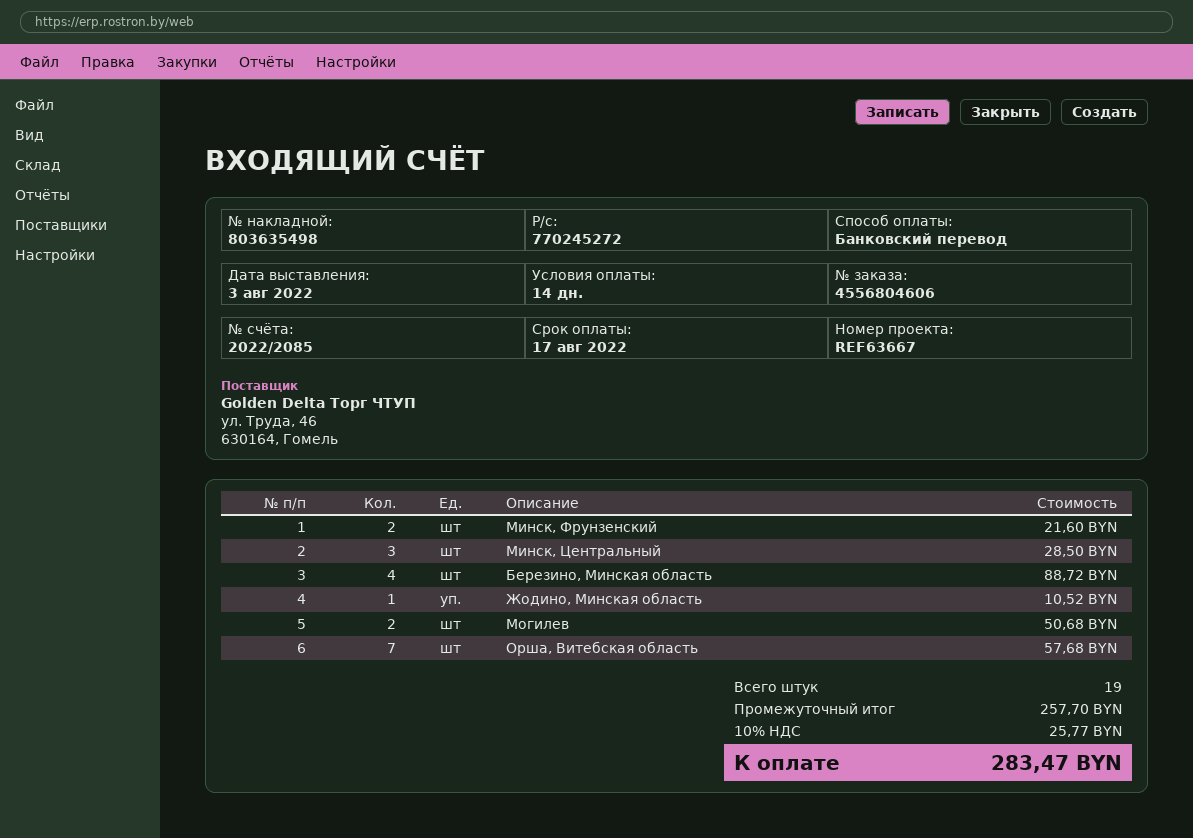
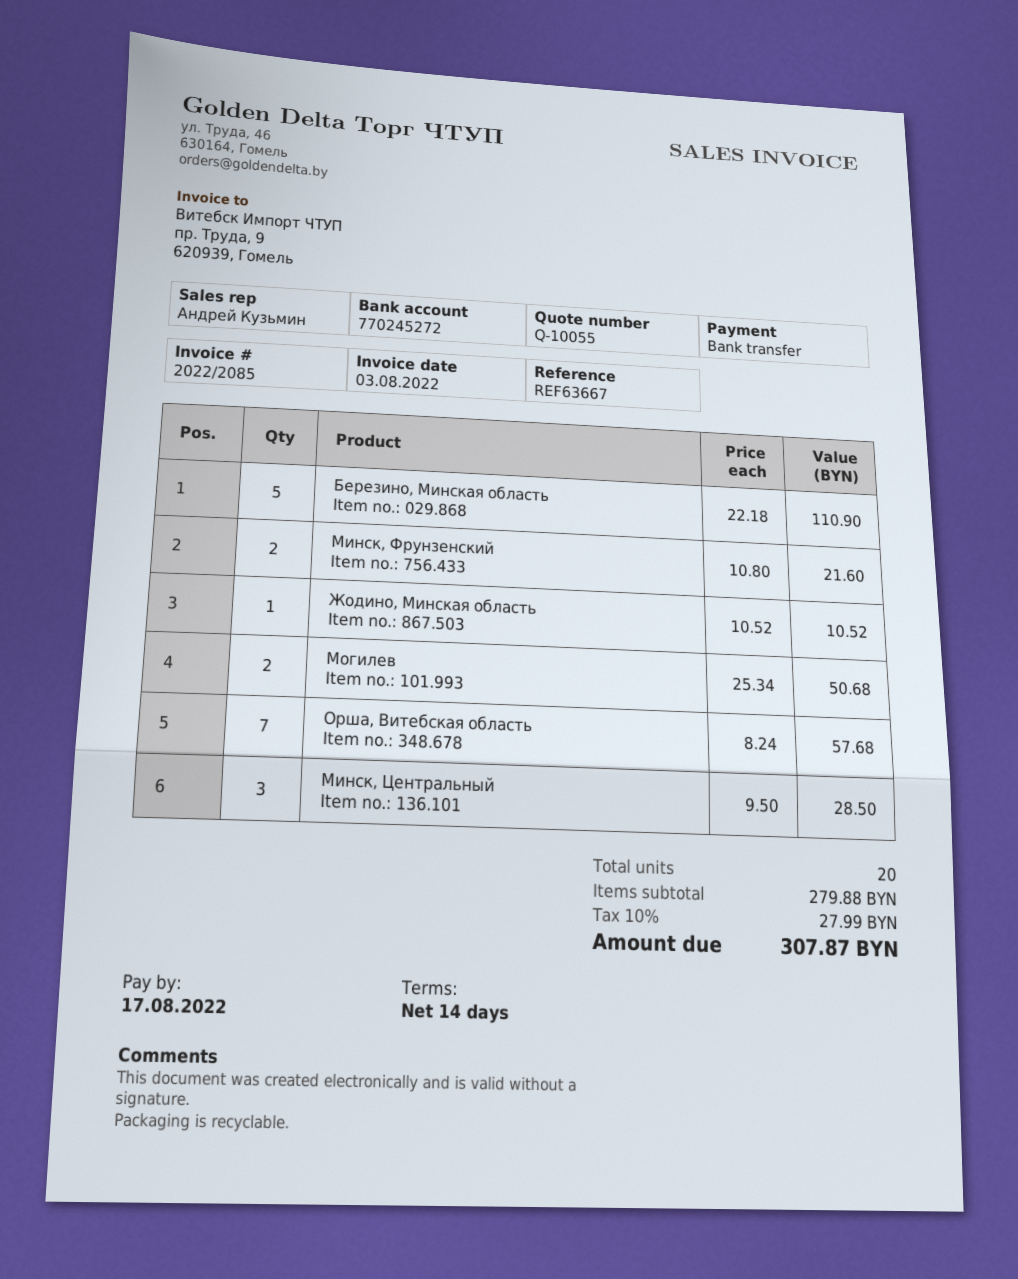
Березино, Минская область: 4 for 88.72 -> 5 for 110.90
total quantity: 19 -> 20
subtotal: 257.70 -> 279.88
tax: 10% = 25.77 -> 10% = 27.99
total: 283.47 -> 307.87

